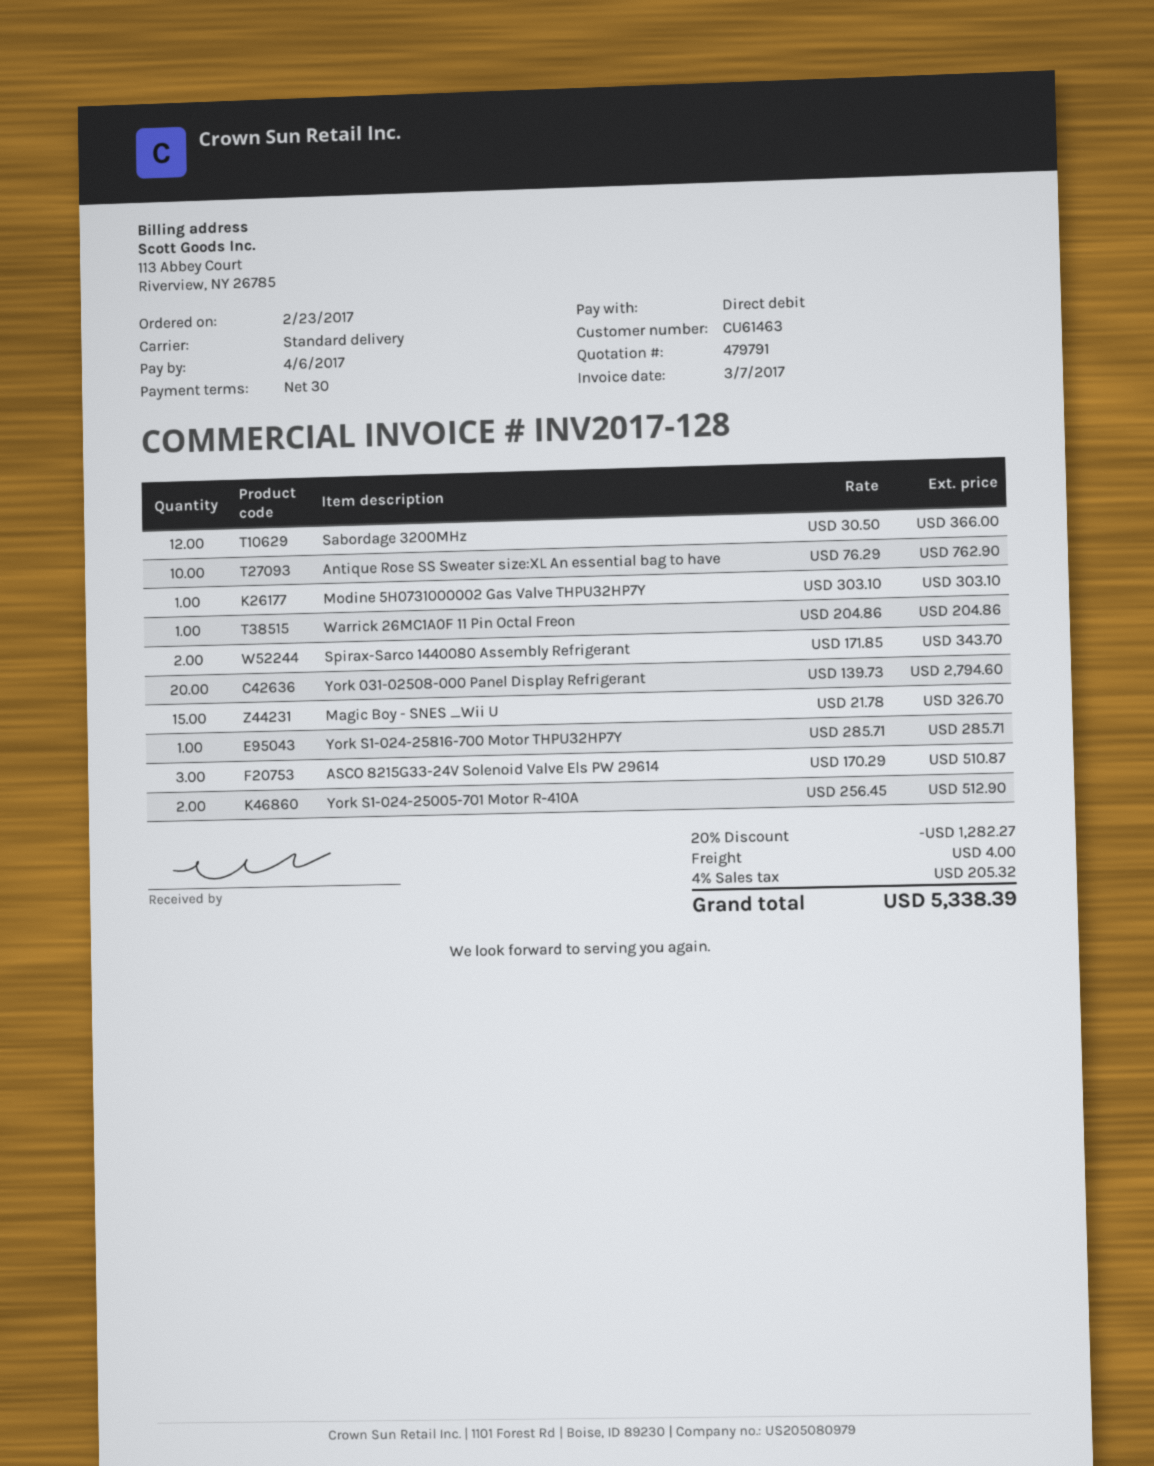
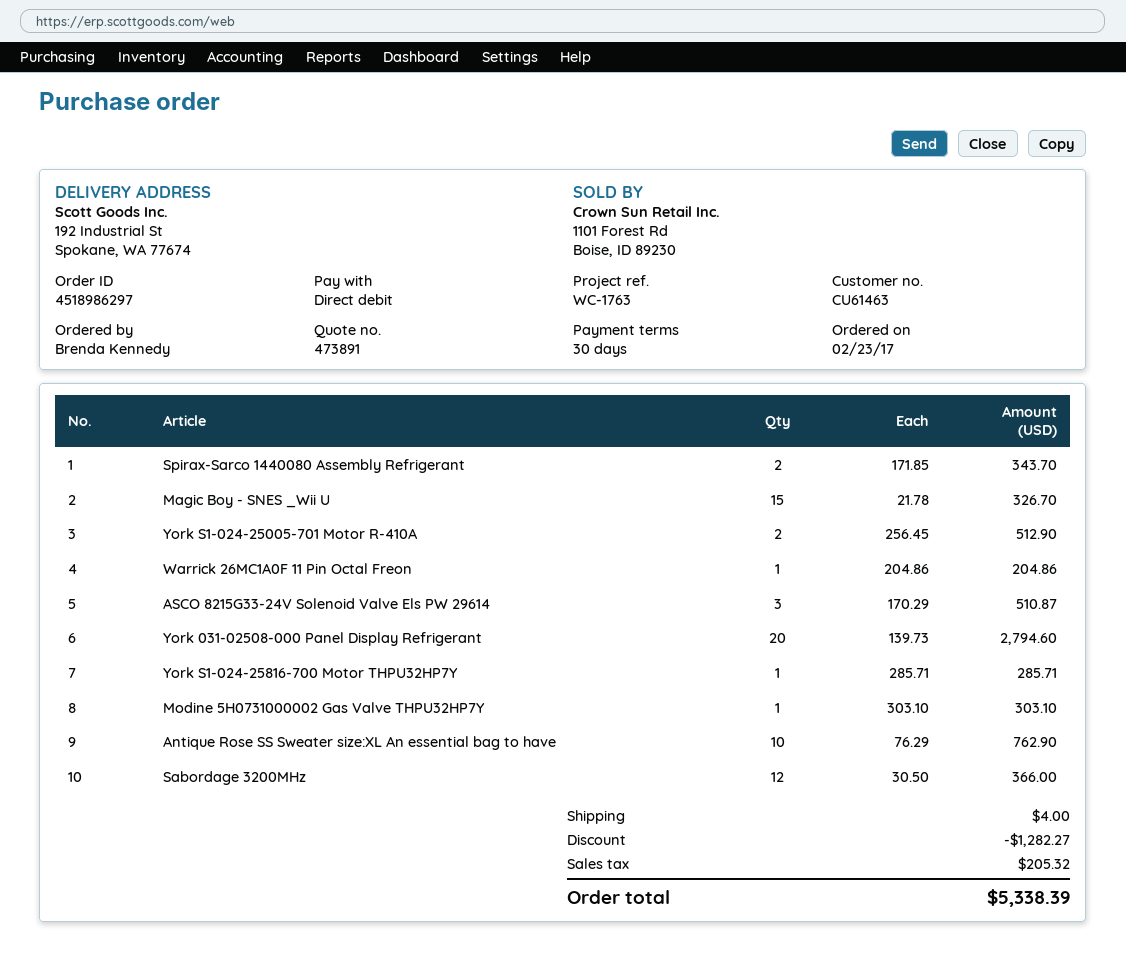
quote number: 479791 -> 473891

